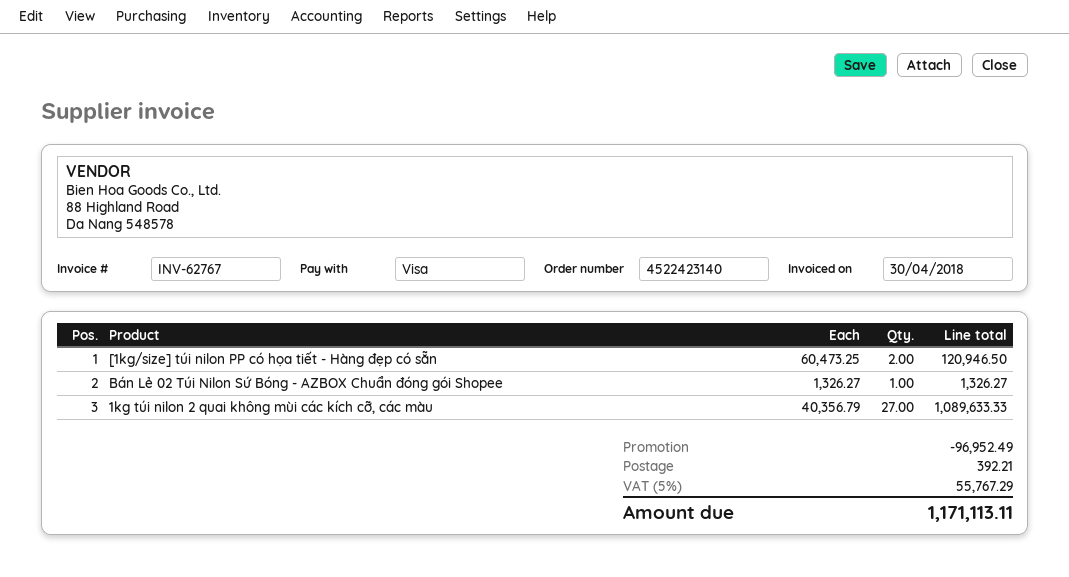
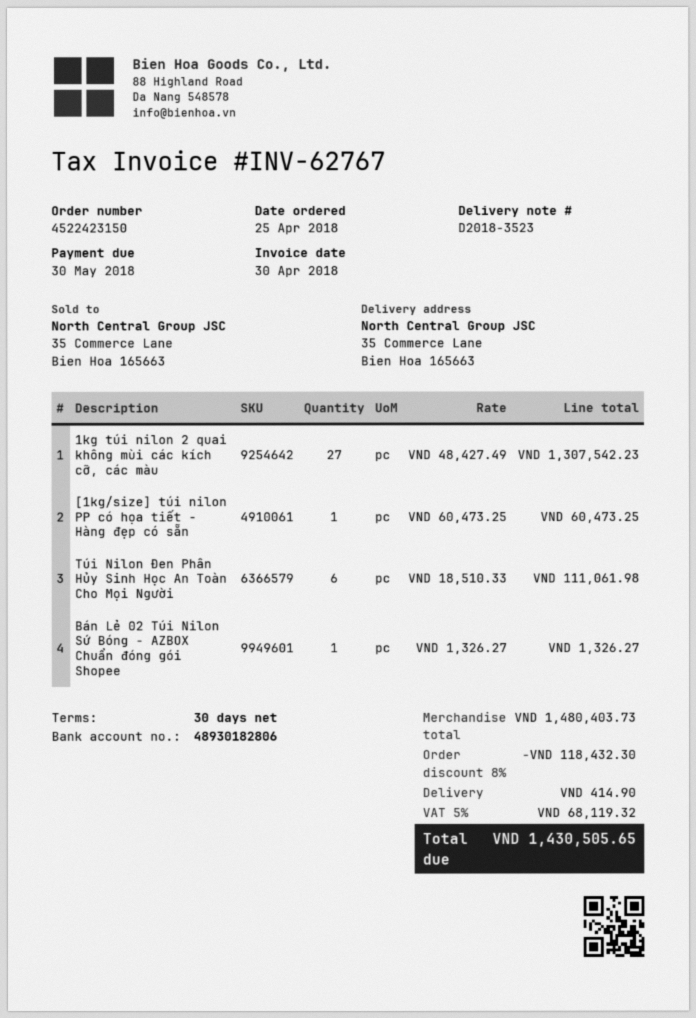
order number: 4522423140 -> 4522423150
[1kg/size] túi nilon PP có họa tiết - Hàng đẹp có sẵn: 2 x 60473.25 = 120946.50 -> 1 x 60473.25 = 60473.25
1kg túi nilon 2 quai không mùi các kích cỡ, các màu: 27 x 40356.79 = 1089633.33 -> 27 x 48427.49 = 1307542.23
Túi Nilon Đen Phân Hủy Sinh Học An Toàn Cho Mọi Người: none -> 6 x 18510.33 = 111061.98
discount: 96952.49 -> 118432.30
shipping: 392.21 -> 414.90
tax: 5% = 55767.29 -> 5% = 68119.32
total: 1171113.11 -> 1430505.65

